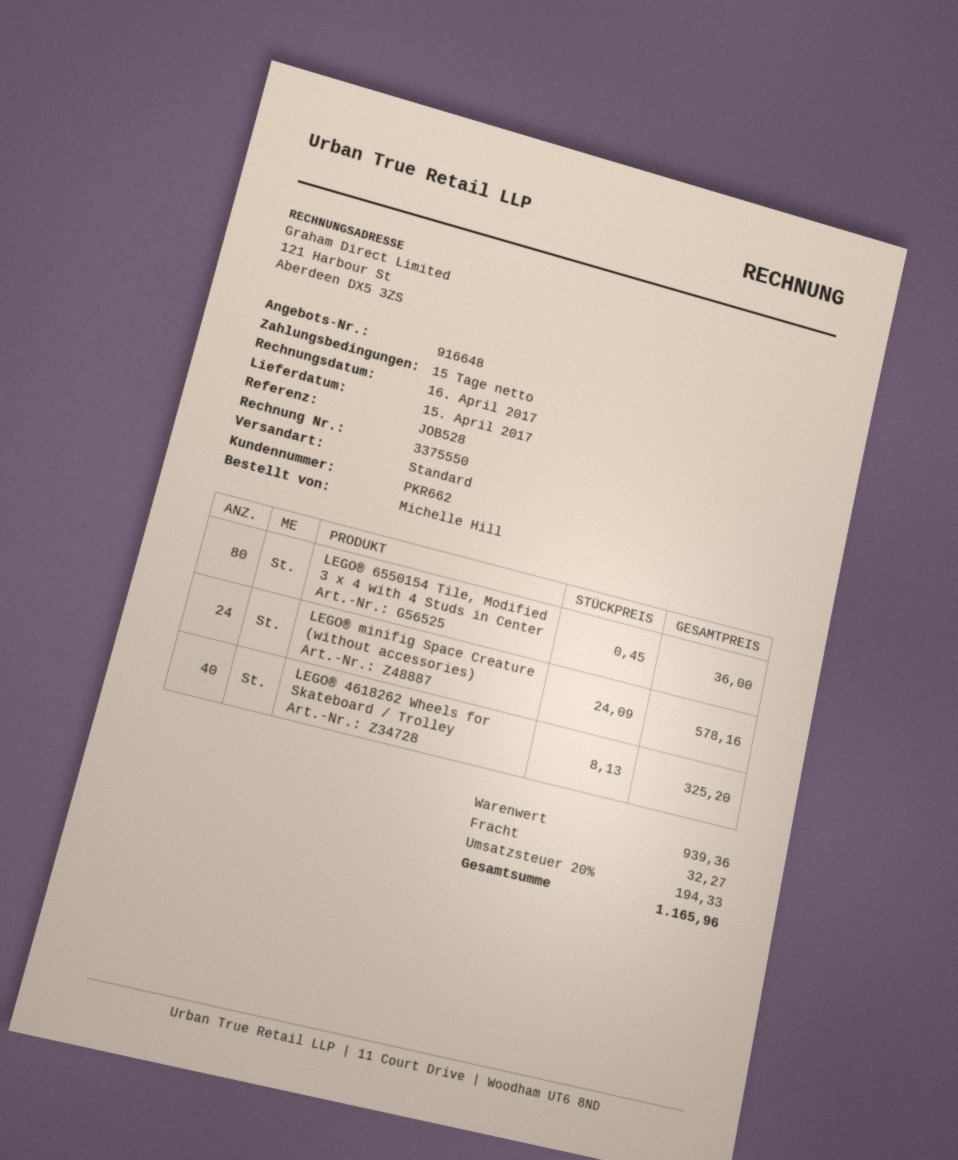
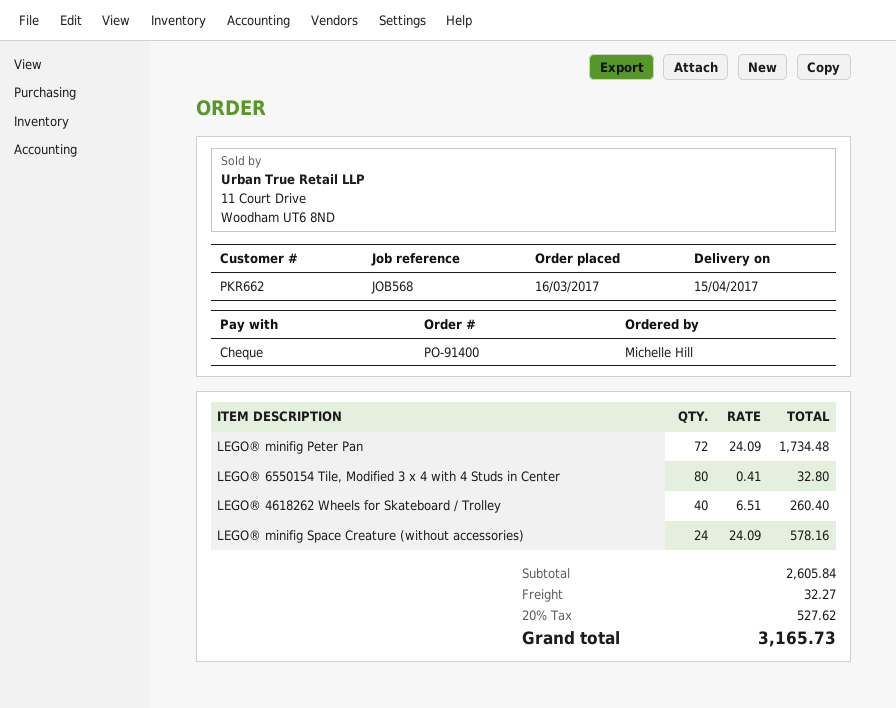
reference: JOB528 -> JOB568
LEGO® 6550154 Tile, Modified 3 x 4 with 4 Studs in Center: 80 x 0.45 = 36.00 -> 80 x 0.41 = 32.80
LEGO® 4618262 Wheels for Skateboard / Trolley: 40 x 8.13 = 325.20 -> 40 x 6.51 = 260.40
LEGO® minifig Peter Pan: none -> 72 x 24.09 = 1734.48
subtotal: 939.36 -> 2605.84
tax: 20% = 194.33 -> 20% = 527.62
total: 1165.96 -> 3165.73

